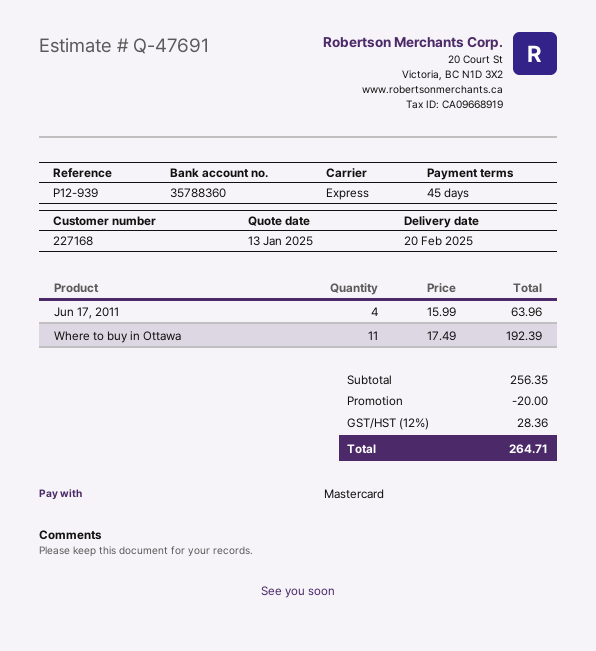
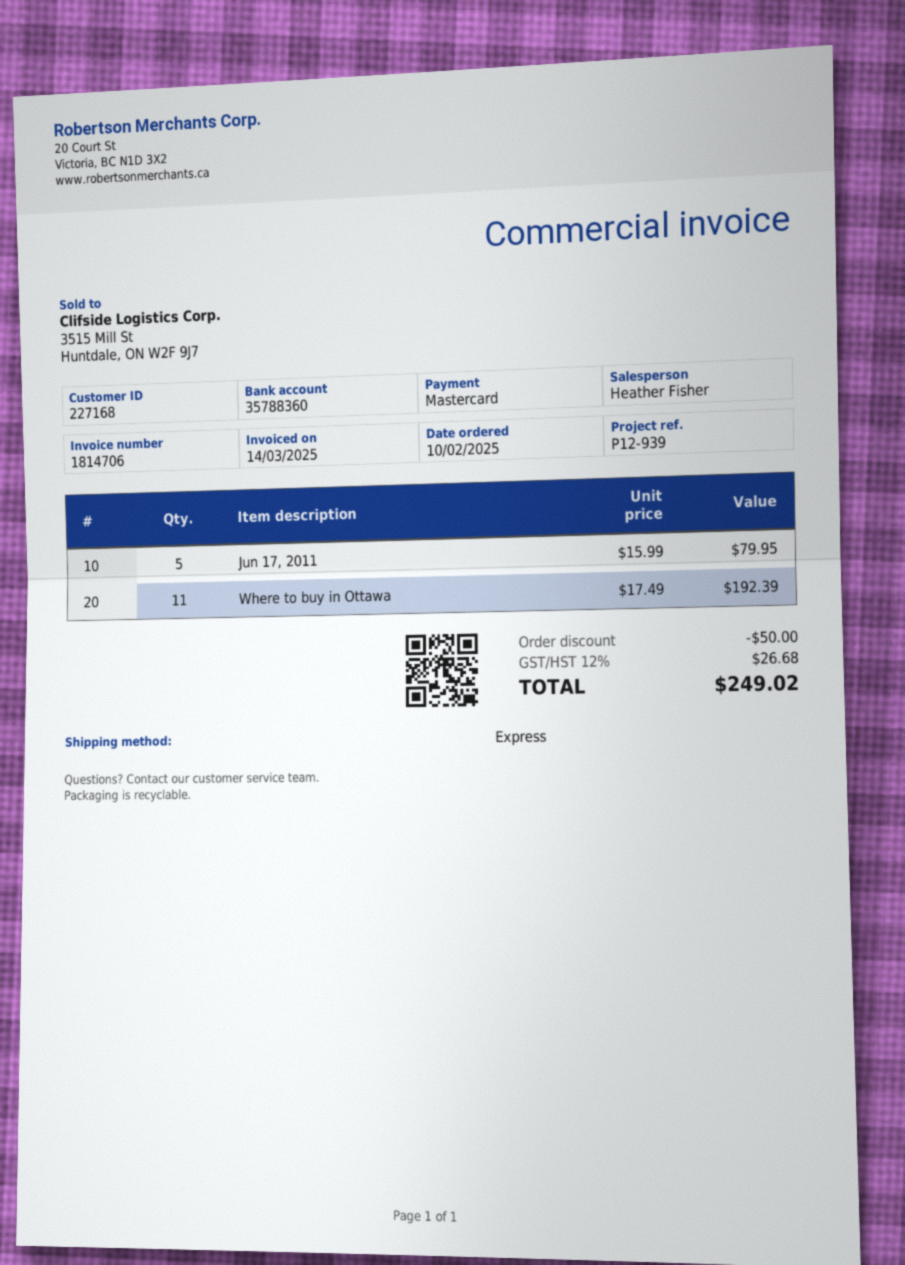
Jun 17, 2011: 4 x 15.99 = 63.96 -> 5 x 15.99 = 79.95
discount: 20.00 -> 50.00
tax: 12% = 28.36 -> 12% = 26.68
total: 264.71 -> 249.02

